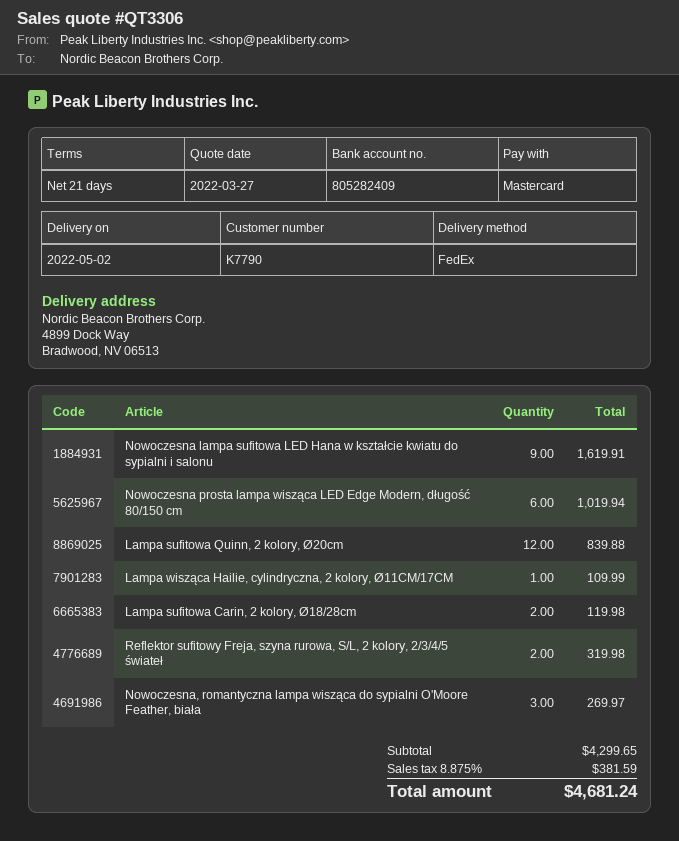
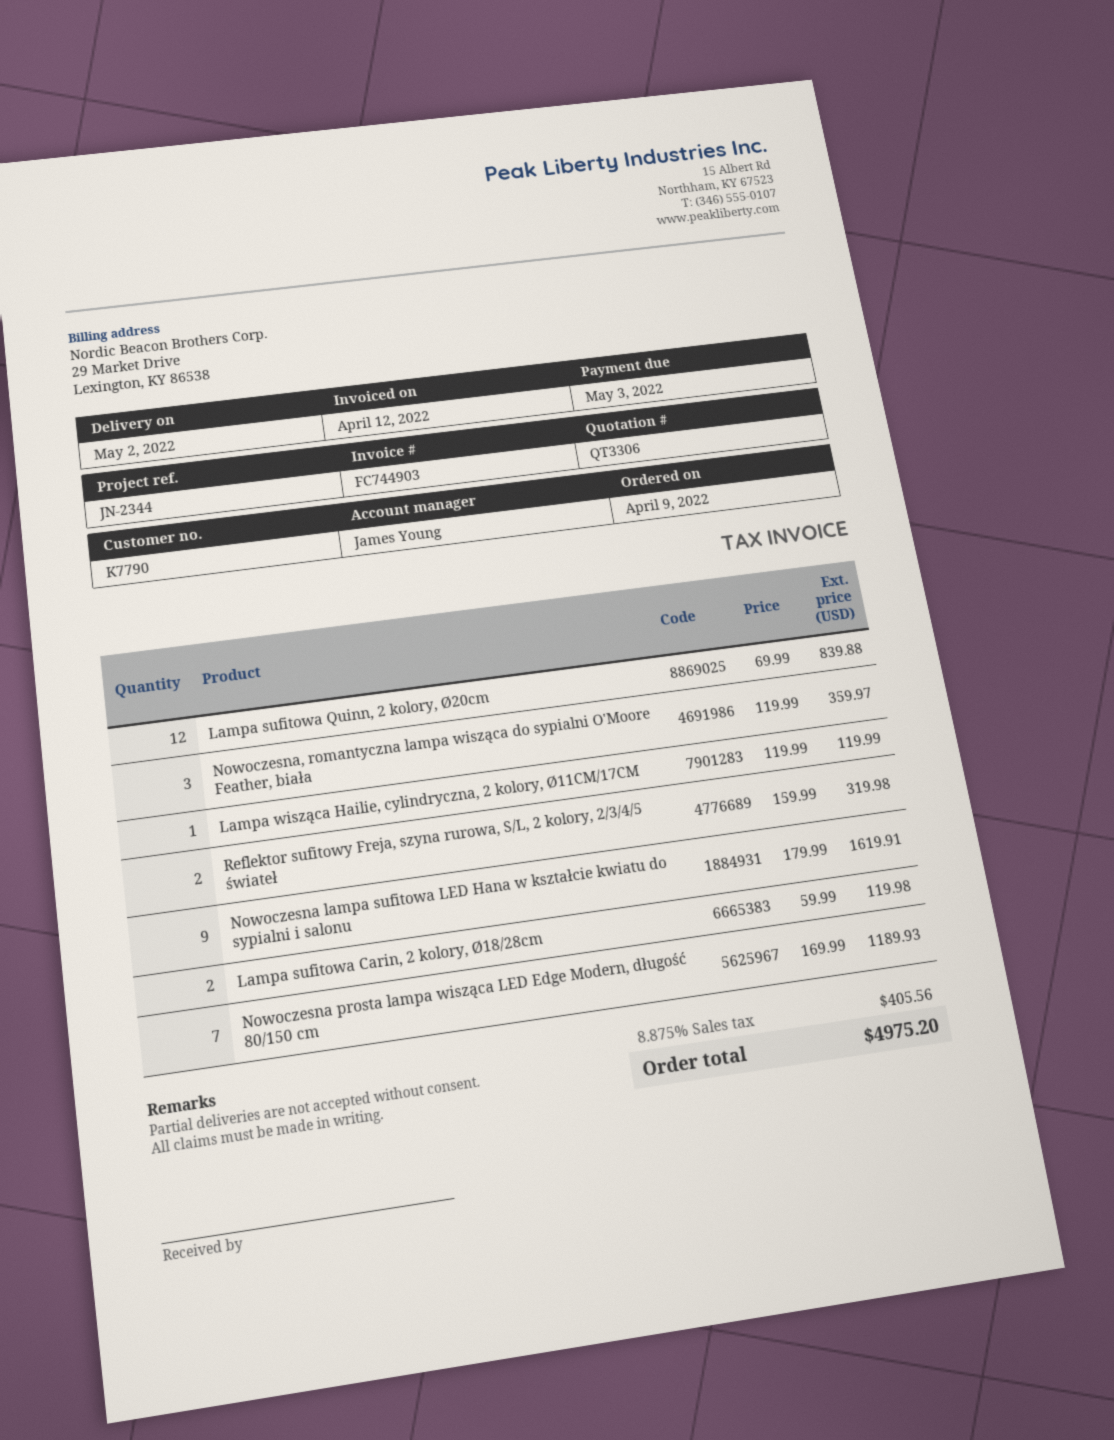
Nowoczesna prosta lampa wisząca LED Edge Modern, długość 80/150 cm: 6 for 1019.94 -> 7 for 1189.93
Lampa wisząca Hailie, cylindryczna, 2 kolory, Ø11CM/17CM: 1 for 109.99 -> 1 for 119.99
Nowoczesna, romantyczna lampa wisząca do sypialni O'Moore Feather, biała: 3 for 269.97 -> 3 for 359.97
tax: 8.875% = 381.59 -> 8.875% = 405.56
total: 4681.24 -> 4975.20

